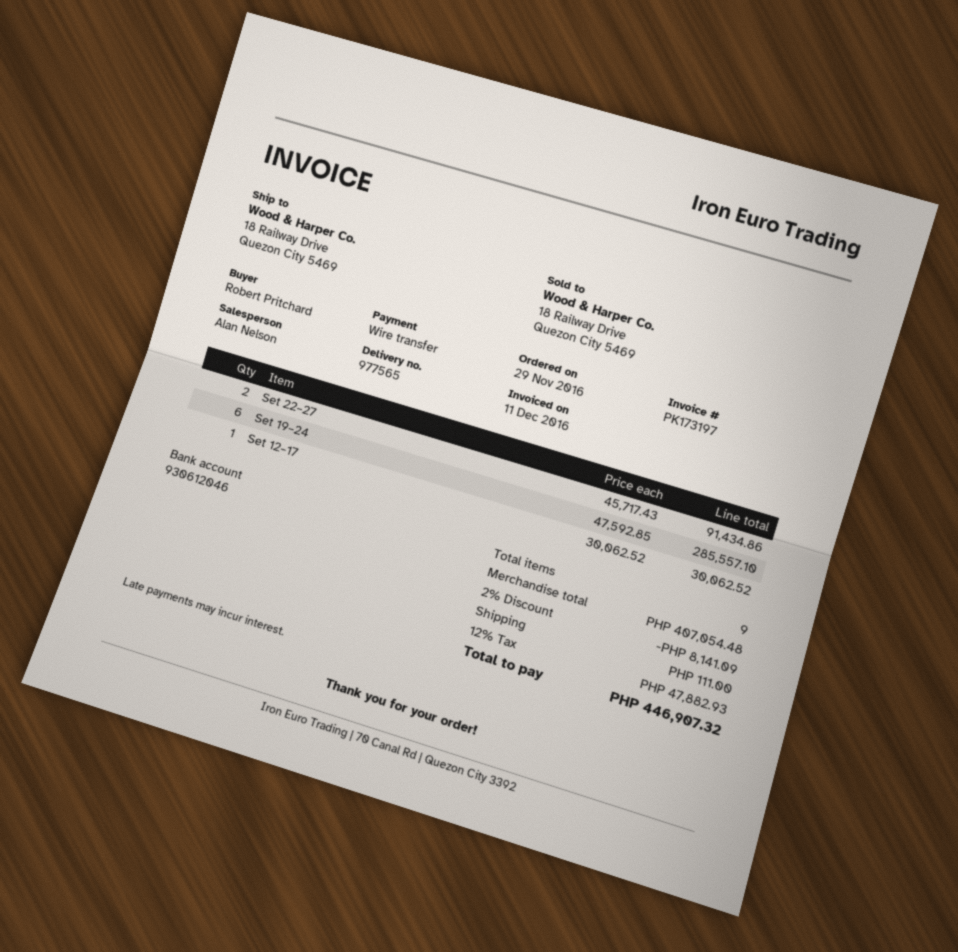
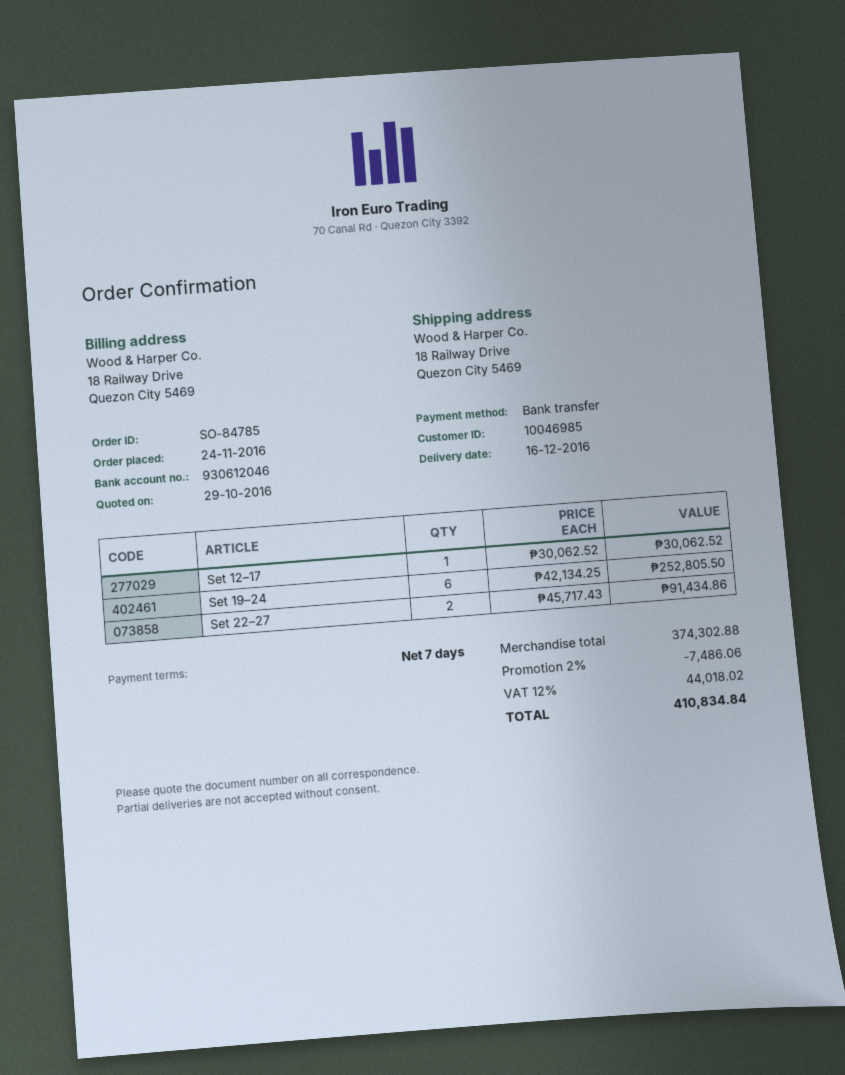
order date: 2016-11-29 -> 2016-11-24
Set 19–24: 6 x 47592.85 = 285557.10 -> 6 x 42134.25 = 252805.50
subtotal: 407054.48 -> 374302.88
discount: 2% = 8141.09 -> 2% = 7486.06
shipping: 111.00 -> none
tax: 12% = 47882.93 -> 12% = 44018.02
total: 446907.32 -> 410834.84

